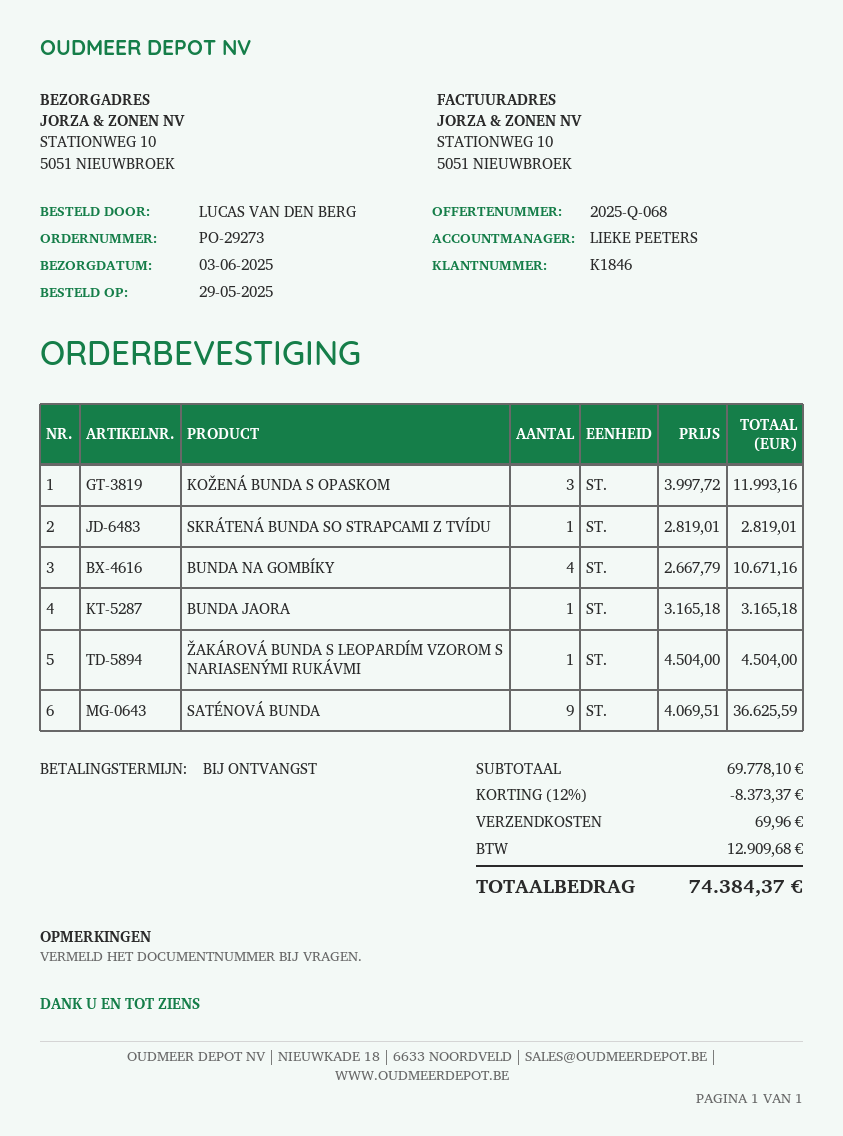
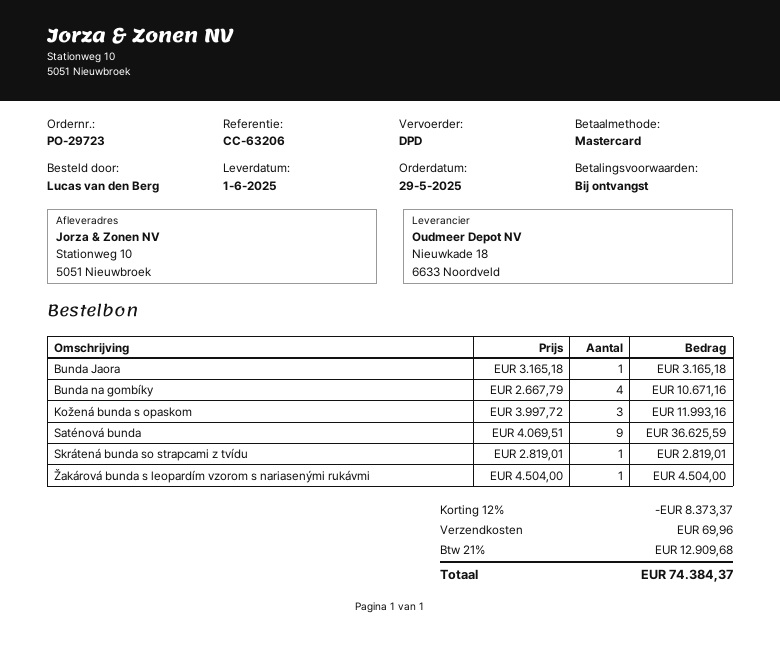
order number: PO-29273 -> PO-29723
delivery date: 2025-06-03 -> 2025-06-01

